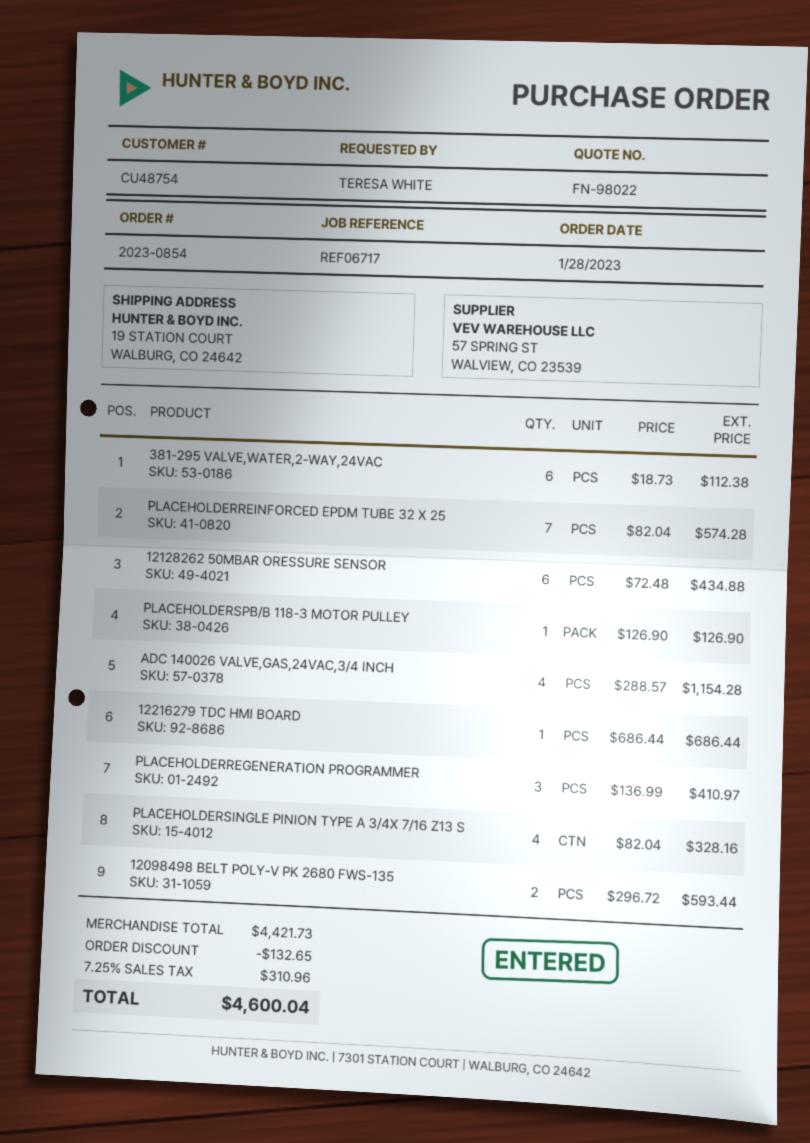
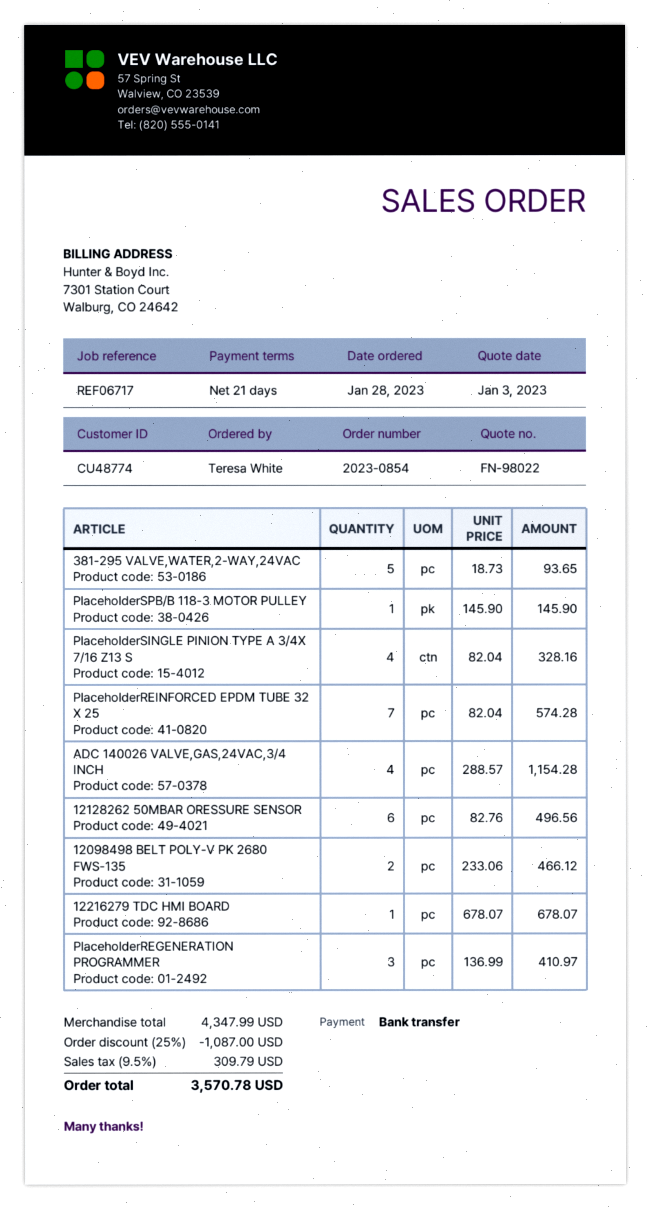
customer number: CU48754 -> CU48774
381-295 VALVE,WATER,2-WAY,24VAC: 6 x 18.73 = 112.38 -> 5 x 18.73 = 93.65
12128262 50MBAR ORESSURE SENSOR: 6 x 72.48 = 434.88 -> 6 x 82.76 = 496.56
PLACEHOLDERSPB/B 118-3 MOTOR PULLEY: 1 x 126.90 = 126.90 -> 1 x 145.90 = 145.90
12216279 TDC HMI BOARD: 1 x 686.44 = 686.44 -> 1 x 678.07 = 678.07
12098498 BELT POLY-V PK 2680 FWS-135: 2 x 296.72 = 593.44 -> 2 x 233.06 = 466.12
subtotal: 4421.73 -> 4347.99
discount: 132.65 -> 1087.00
tax: 7.25% = 310.96 -> 9.5% = 309.79
total: 4600.04 -> 3570.78

